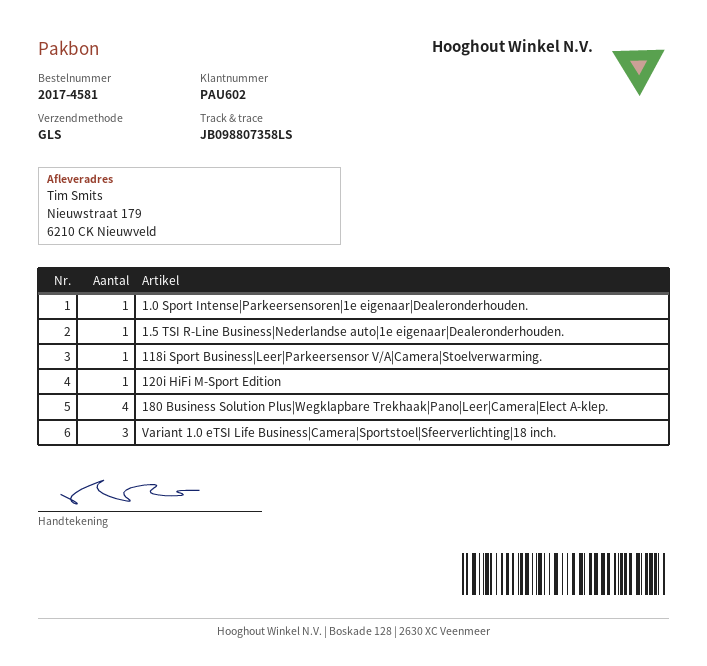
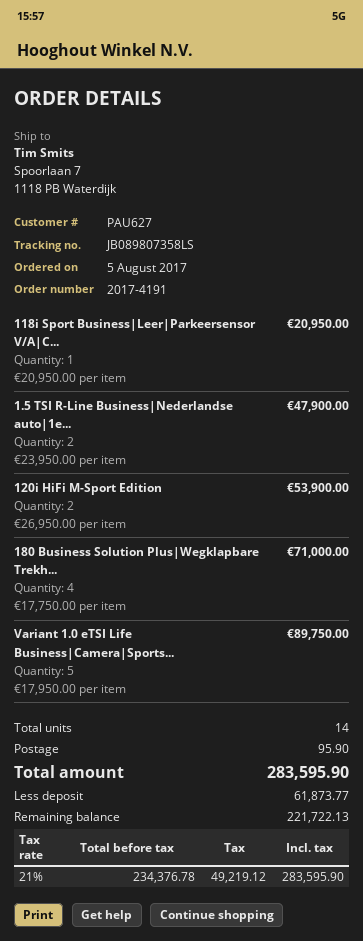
order number: 2017-4581 -> 2017-4191
customer number: PAU602 -> PAU627
tracking number: JB098807358LS -> JB089807358LS
ship to: Nieuwstraat 179, 6210 CK Nieuwveld -> Spoorlaan 7, 1118 PB Waterdijk
1.0 Sport Intense|Parkeersensoren|1e eigenaar|Dealeronderhouden.: 1 -> none
1.5 TSI R-Line Business|Nederlandse auto|1e eigenaar|Dealeronderhouden.: 1 -> 2
120i HiFi M-Sport Edition: 1 -> 2
Variant 1.0 eTSI Life Business|Camera|Sportstoel|Sfeerverlichting|18 inch.: 3 -> 5

